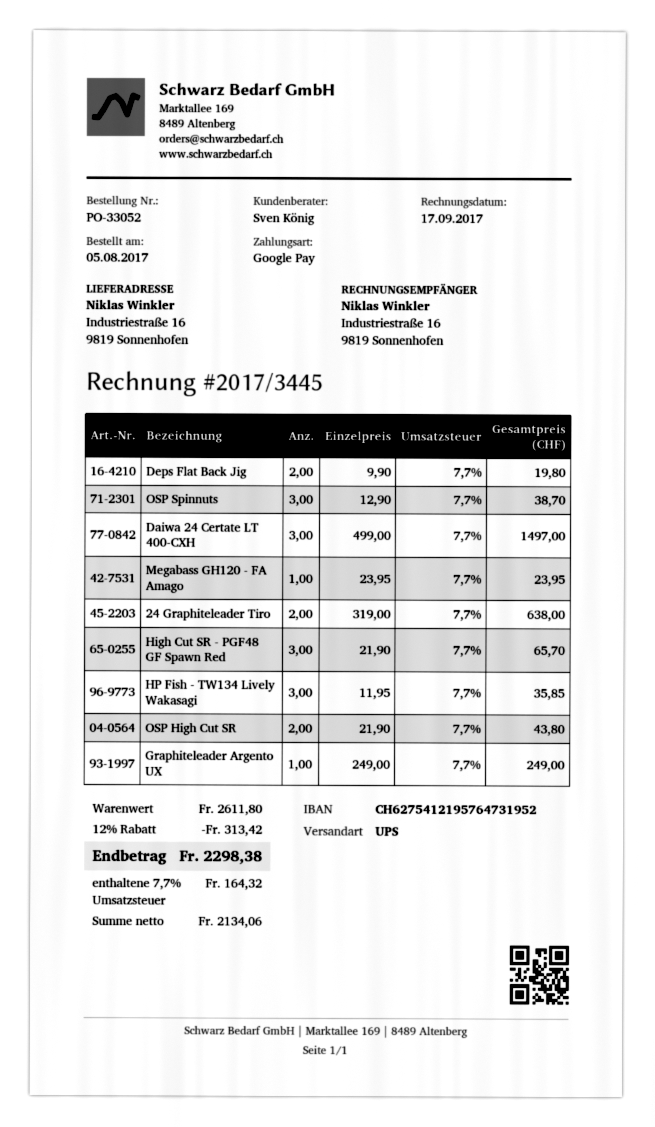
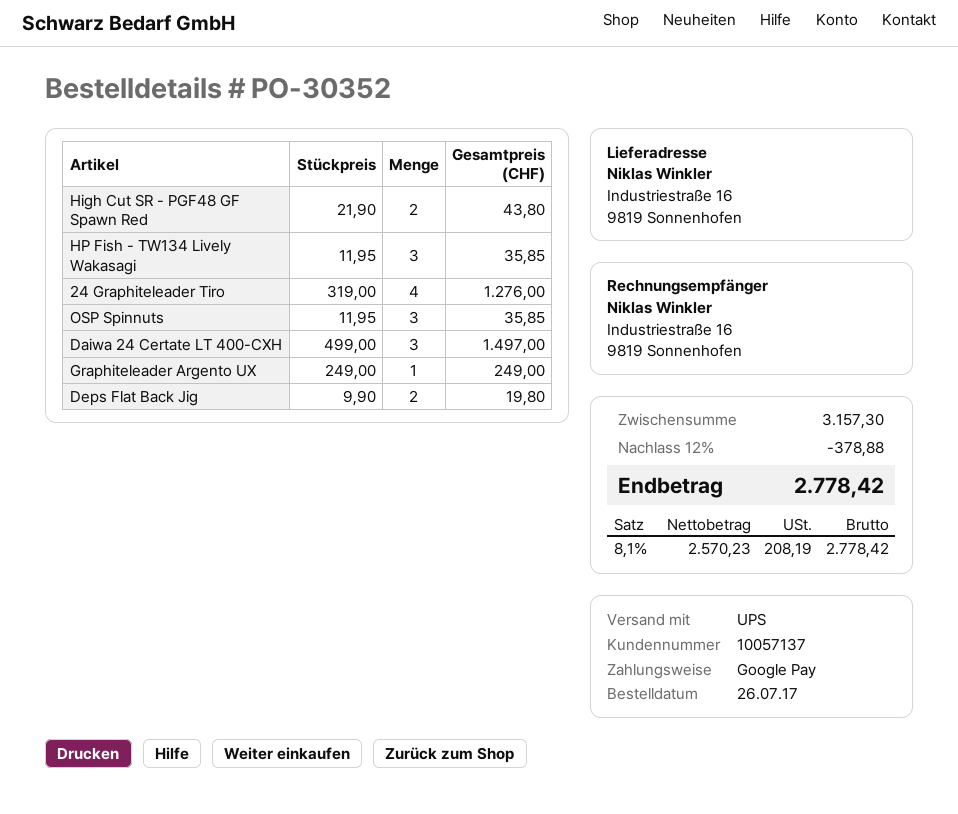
order number: PO-33052 -> PO-30352
order date: 2017-08-05 -> 2017-07-26
OSP Spinnuts: 3 x 12.90 = 38.70 -> 3 x 11.95 = 35.85
Megabass GH120 - FA Amago: 1 x 23.95 = 23.95 -> none
24 Graphiteleader Tiro: 2 x 319.00 = 638.00 -> 4 x 319.00 = 1276.00
High Cut SR - PGF48 GF Spawn Red: 3 x 21.90 = 65.70 -> 2 x 21.90 = 43.80
OSP High Cut SR: 2 x 21.90 = 43.80 -> none
subtotal: 2611.80 -> 3157.30
discount: 12% = 313.42 -> 12% = 378.88
net: 2134.06 -> 2570.23
tax: 7.7% = 164.32 -> 8.1% = 208.19
total: 2298.38 -> 2778.42

